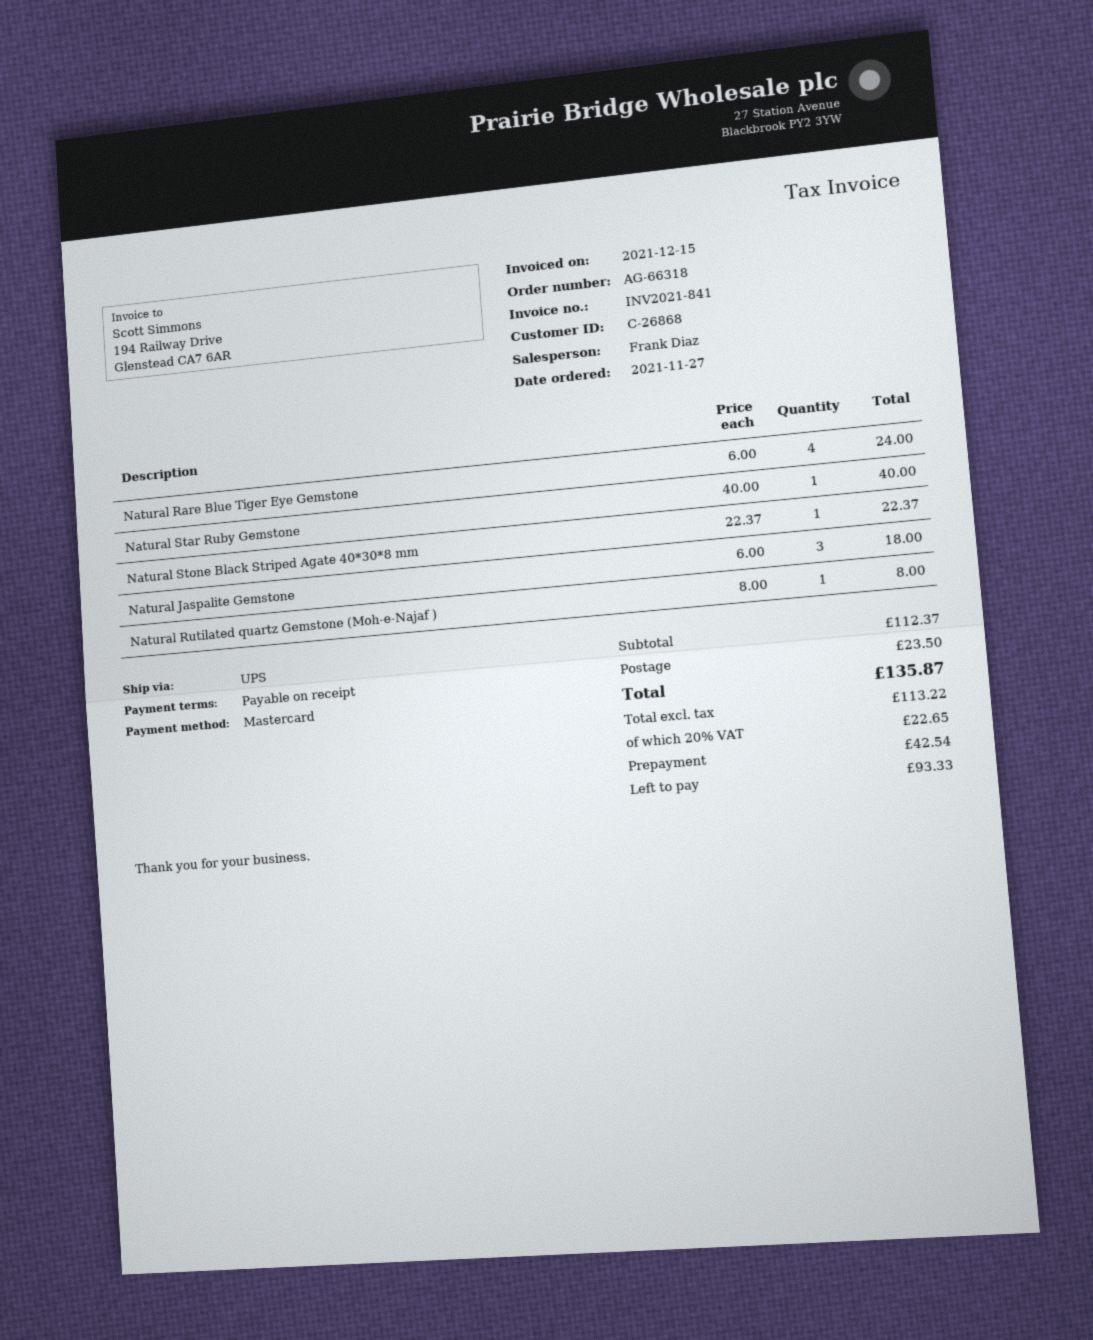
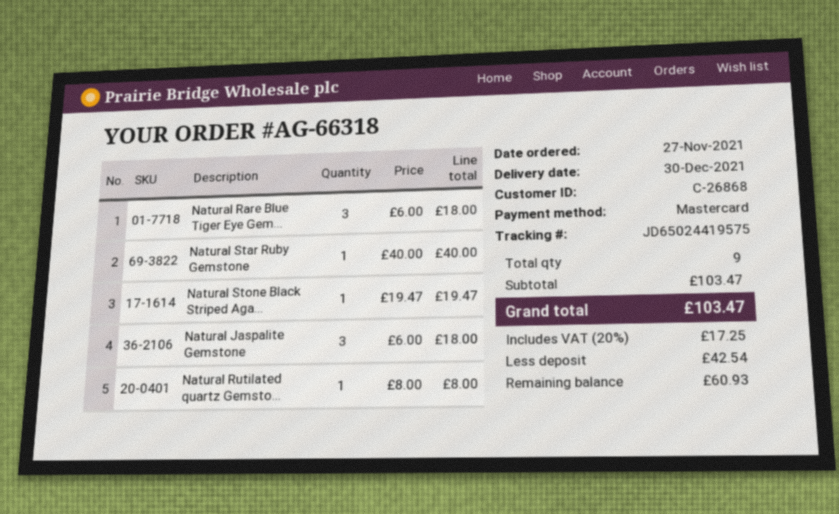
Natural Rare Blue Tiger Eye Gemstone: 4 x 6.00 = 24.00 -> 3 x 6.00 = 18.00
Natural Stone Black Striped Agate 40*30*8 mm: 1 x 22.37 = 22.37 -> 1 x 19.47 = 19.47
subtotal: 112.37 -> 103.47
shipping: 23.50 -> none
tax: 20% = 22.65 -> 20% = 17.25
total: 135.87 -> 103.47
balance: 93.33 -> 60.93

